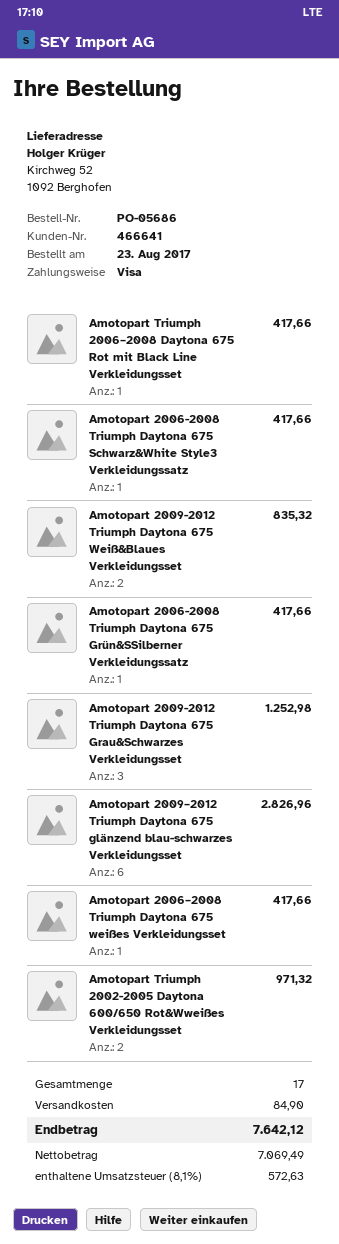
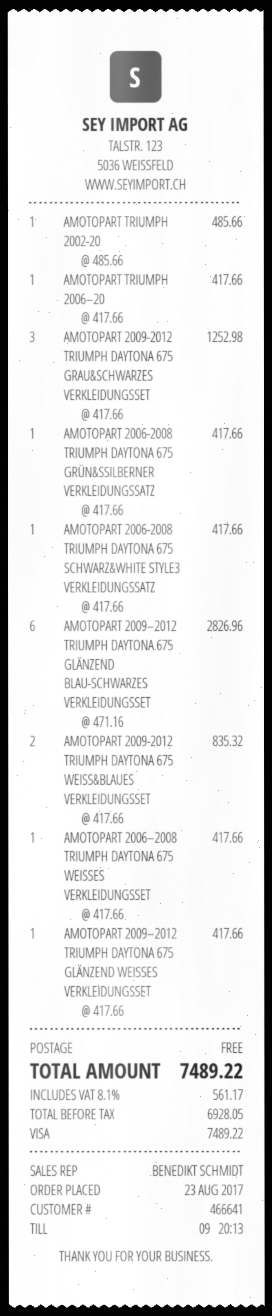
Amotopart Triumph 2002-2005 Daytona 600/650 Rot&Wweißes Verkleidungsset: 2 for 971.32 -> 1 for 485.66
AMOTOPART 2009–2012 TRIUMPH DAYTONA 675 GLÄNZEND WEISSES VERKLEIDUNGSSET: none -> 1 for 417.66
shipping: 84.90 -> 0.00
net: 7069.49 -> 6928.05
tax: 8.1% = 572.63 -> 8.1% = 561.17
total: 7642.12 -> 7489.22

